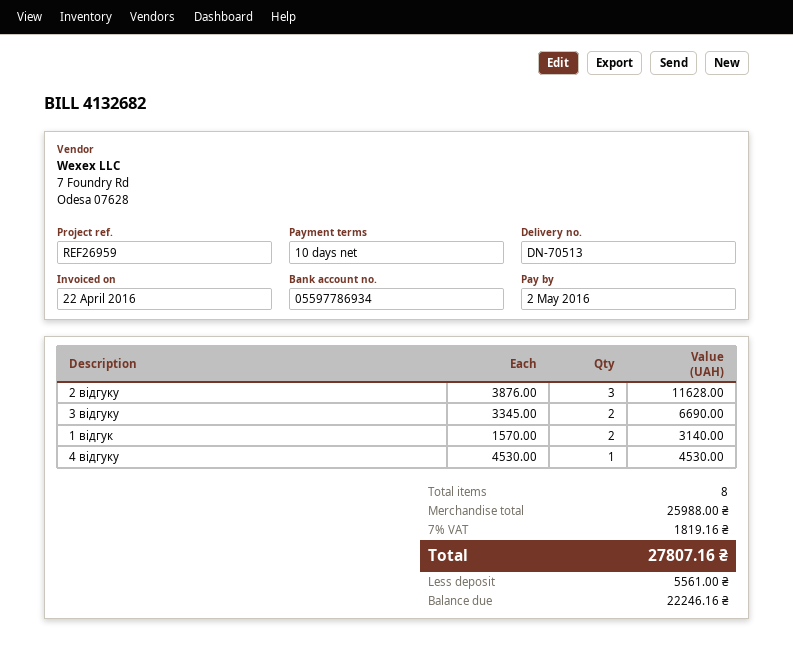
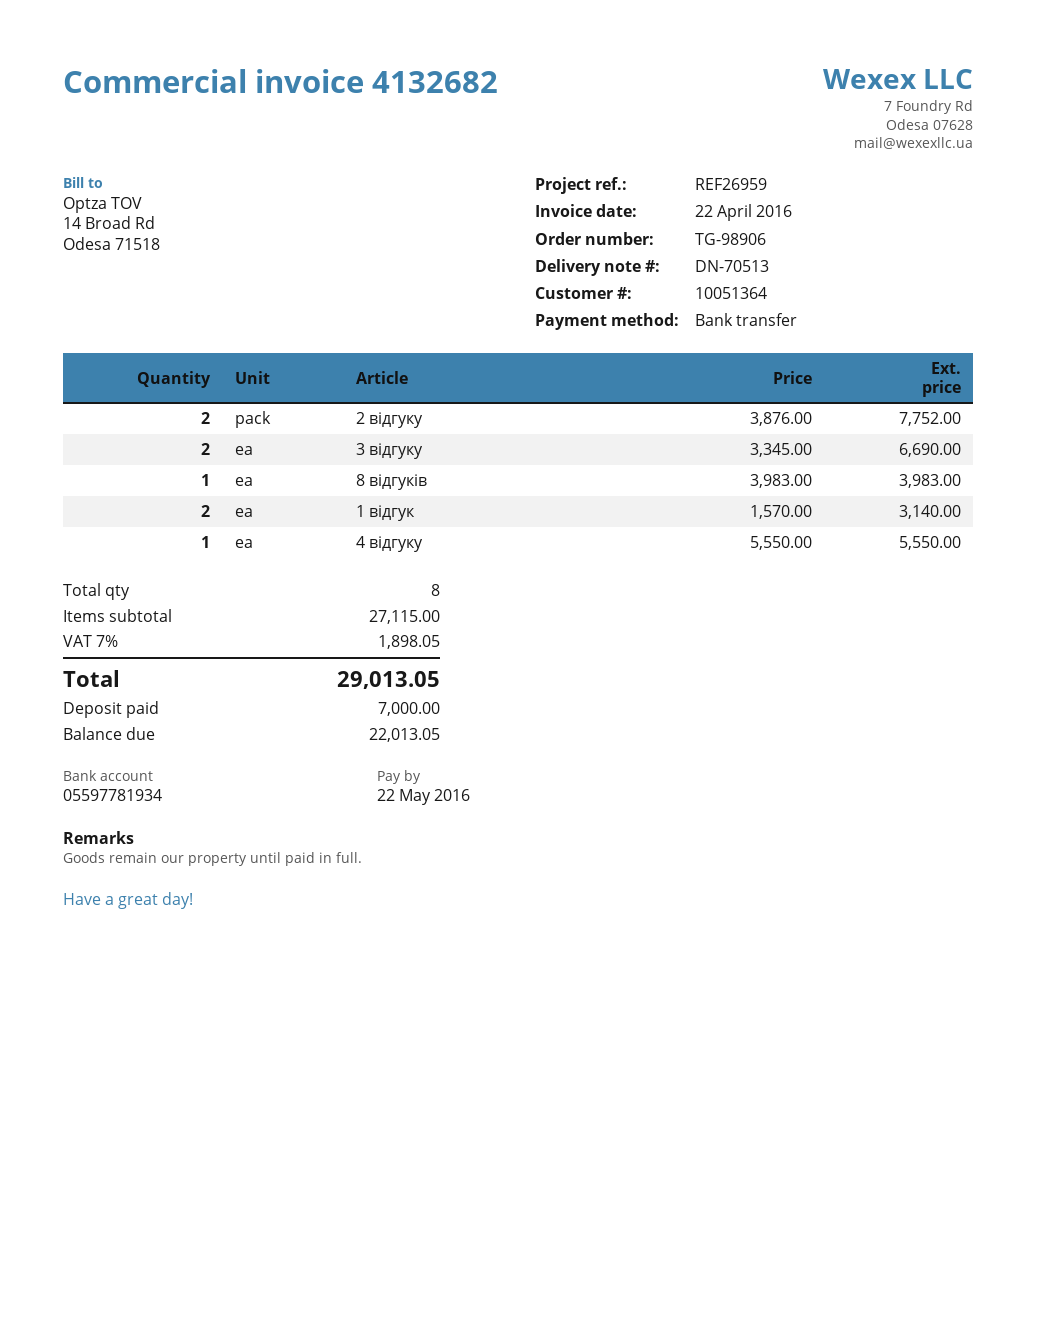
due date: 2016-05-02 -> 2016-05-22
bank account: 05597786934 -> 05597781934
2 відгуку: 3 x 3876.00 = 11628.00 -> 2 x 3876.00 = 7752.00
4 відгуку: 1 x 4530.00 = 4530.00 -> 1 x 5550.00 = 5550.00
8 відгуків: none -> 1 x 3983.00 = 3983.00
subtotal: 25988.00 -> 27115.00
tax: 7% = 1819.16 -> 7% = 1898.05
total: 27807.16 -> 29013.05
deposit: 5561.00 -> 7000.00
balance: 22246.16 -> 22013.05

